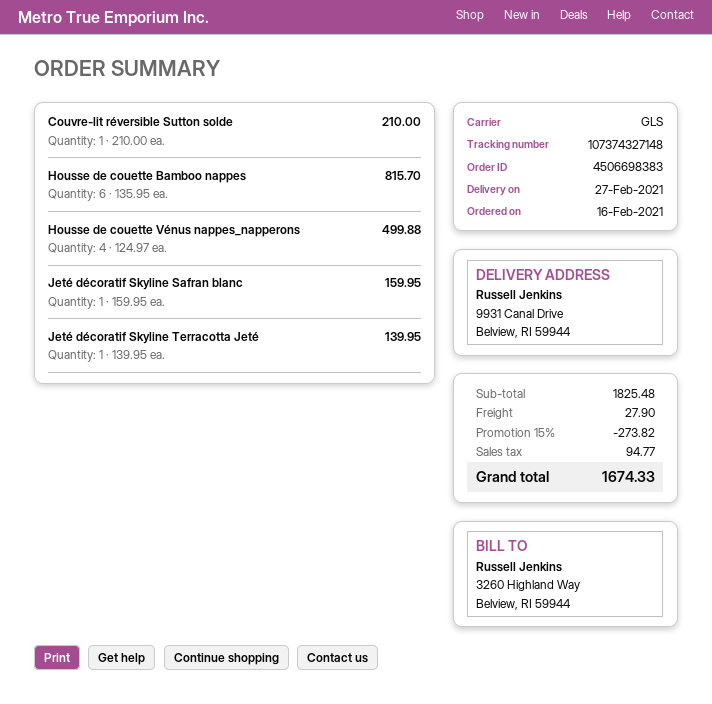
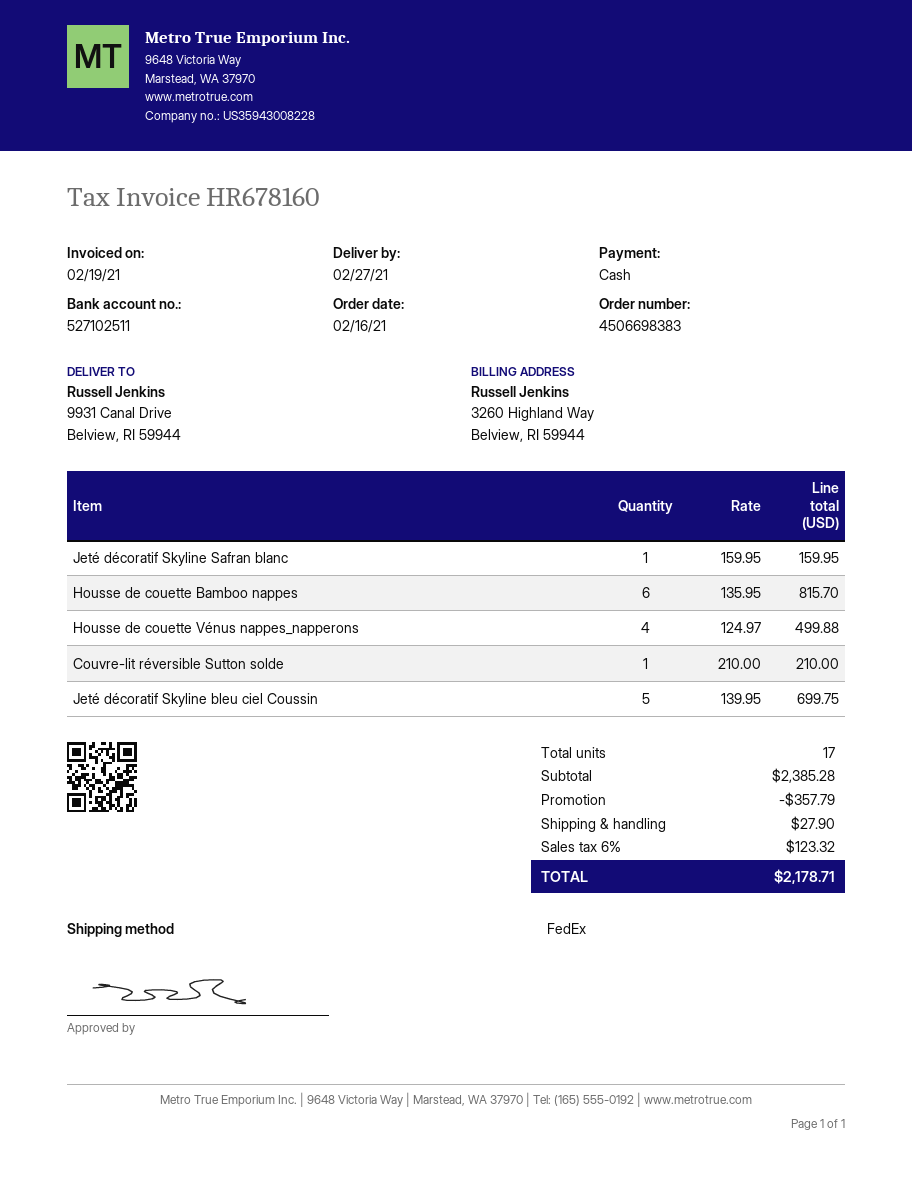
shipping method: GLS -> FedEx
Jeté décoratif Skyline Terracotta Jeté: 1 x 139.95 = 139.95 -> none
Jeté décoratif Skyline bleu ciel Coussin: none -> 5 x 139.95 = 699.75
subtotal: 1825.48 -> 2385.28
discount: 273.82 -> 357.79
tax: 94.77 -> 123.32
total: 1674.33 -> 2178.71

